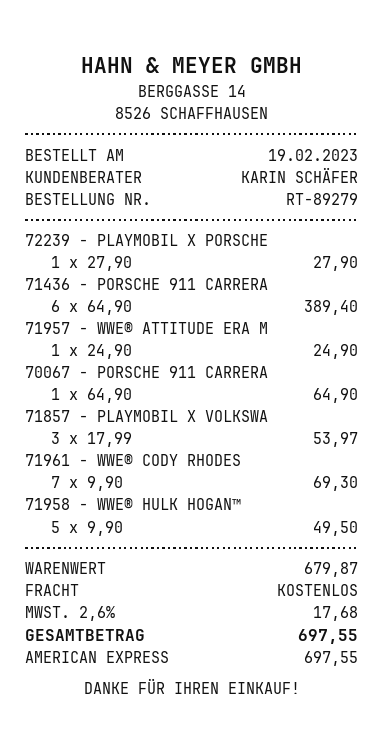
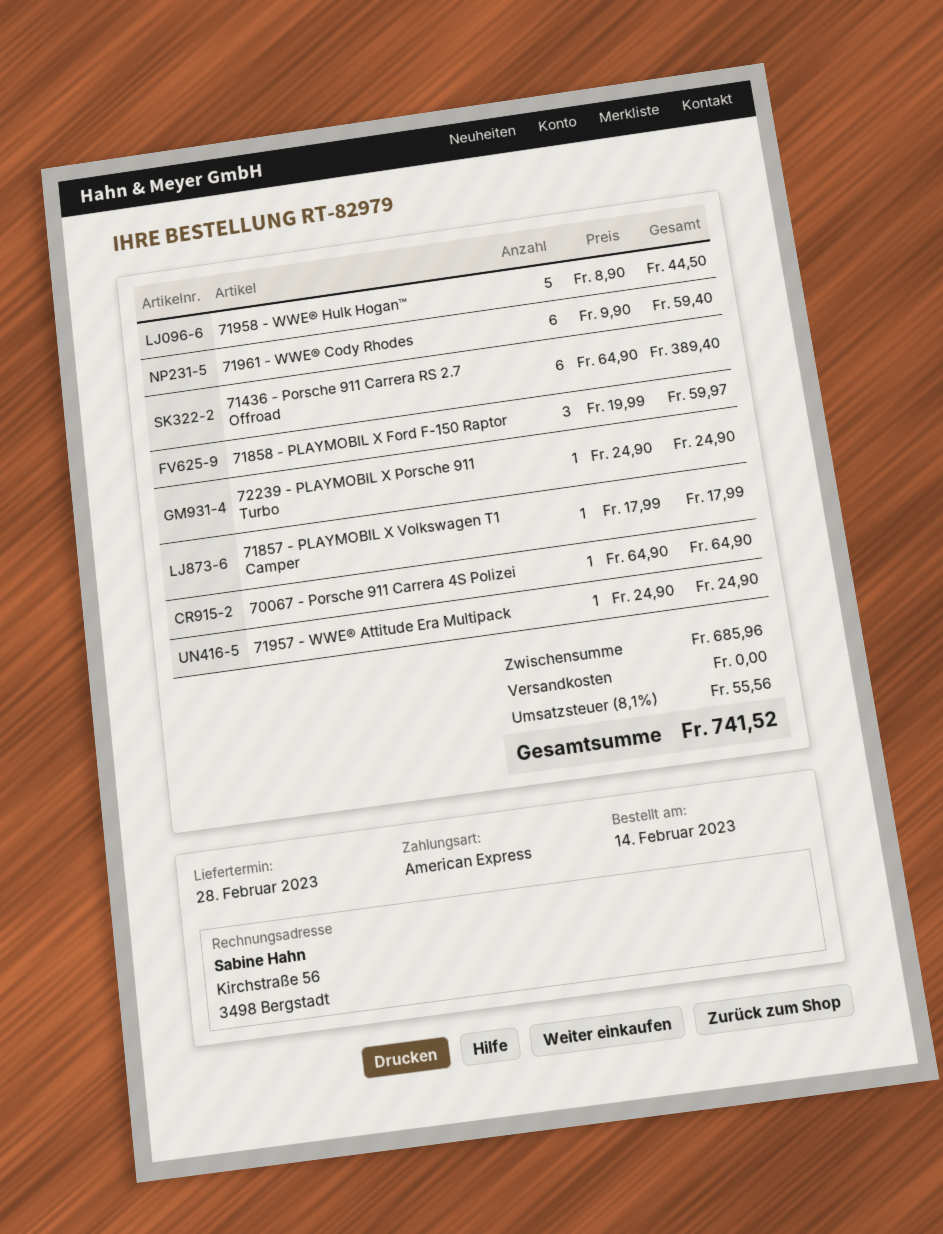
order number: RT-89279 -> RT-82979
order date: 2023-02-19 -> 2023-02-14
72239 - PLAYMOBIL X PORSCHE: 1 x 27.90 = 27.90 -> 1 x 24.90 = 24.90
71857 - PLAYMOBIL X VOLKSWA: 3 x 17.99 = 53.97 -> 1 x 17.99 = 17.99
71961 - WWE® CODY RHODES: 7 x 9.90 = 69.30 -> 6 x 9.90 = 59.40
71958 - WWE® HULK HOGAN™: 5 x 9.90 = 49.50 -> 5 x 8.90 = 44.50
71858 - PLAYMOBIL X Ford F-150 Raptor: none -> 3 x 19.99 = 59.97
subtotal: 679.87 -> 685.96
tax: 2.6% = 17.68 -> 8.1% = 55.56
total: 697.55 -> 741.52

